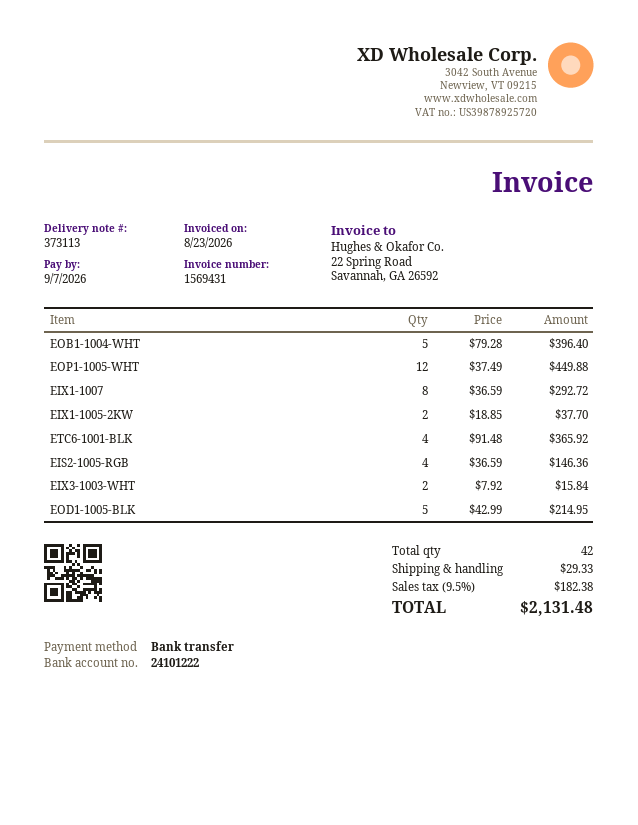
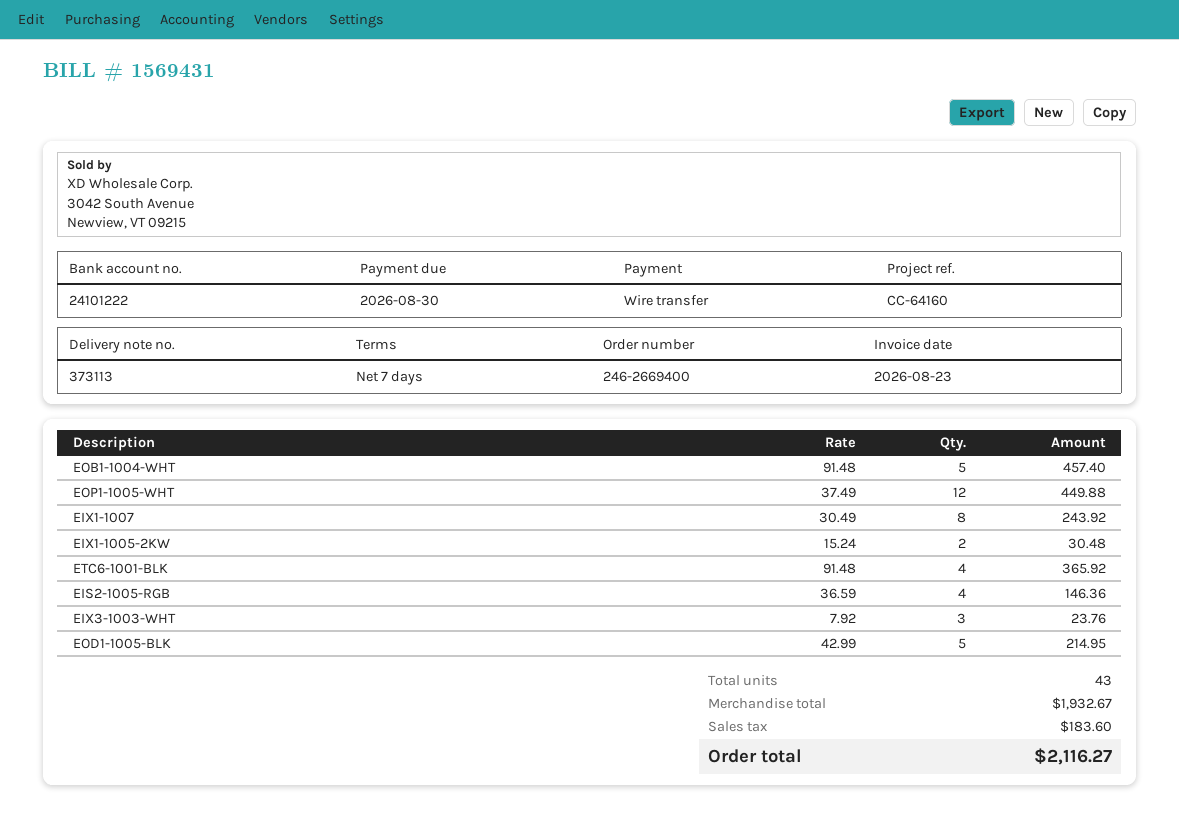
due date: 2026-09-07 -> 2026-08-30
EOB1-1004-WHT: 5 x 79.28 = 396.40 -> 5 x 91.48 = 457.40
EIX1-1007: 8 x 36.59 = 292.72 -> 8 x 30.49 = 243.92
EIX1-1005-2KW: 2 x 18.85 = 37.70 -> 2 x 15.24 = 30.48
EIX3-1003-WHT: 2 x 7.92 = 15.84 -> 3 x 7.92 = 23.76
total quantity: 42 -> 43
shipping: 29.33 -> none
tax: 182.38 -> 183.60
total: 2131.48 -> 2116.27

